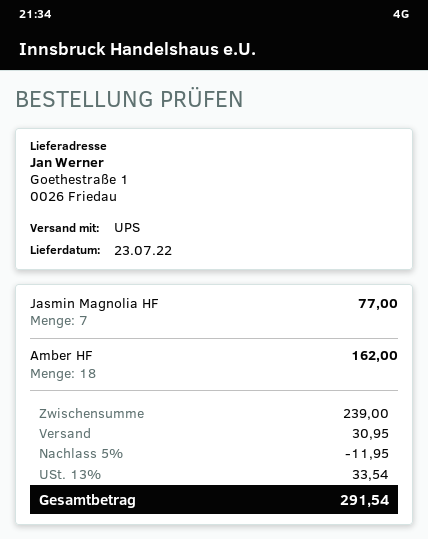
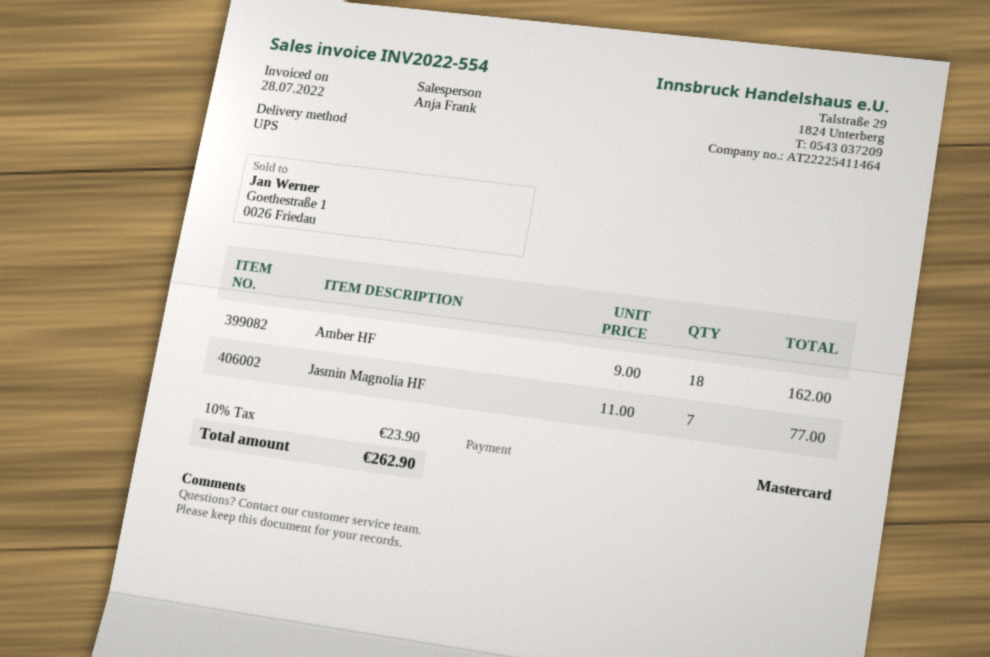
discount: 5% = 11.95 -> none
shipping: 30.95 -> none
tax: 13% = 33.54 -> 10% = 23.90
total: 291.54 -> 262.90

